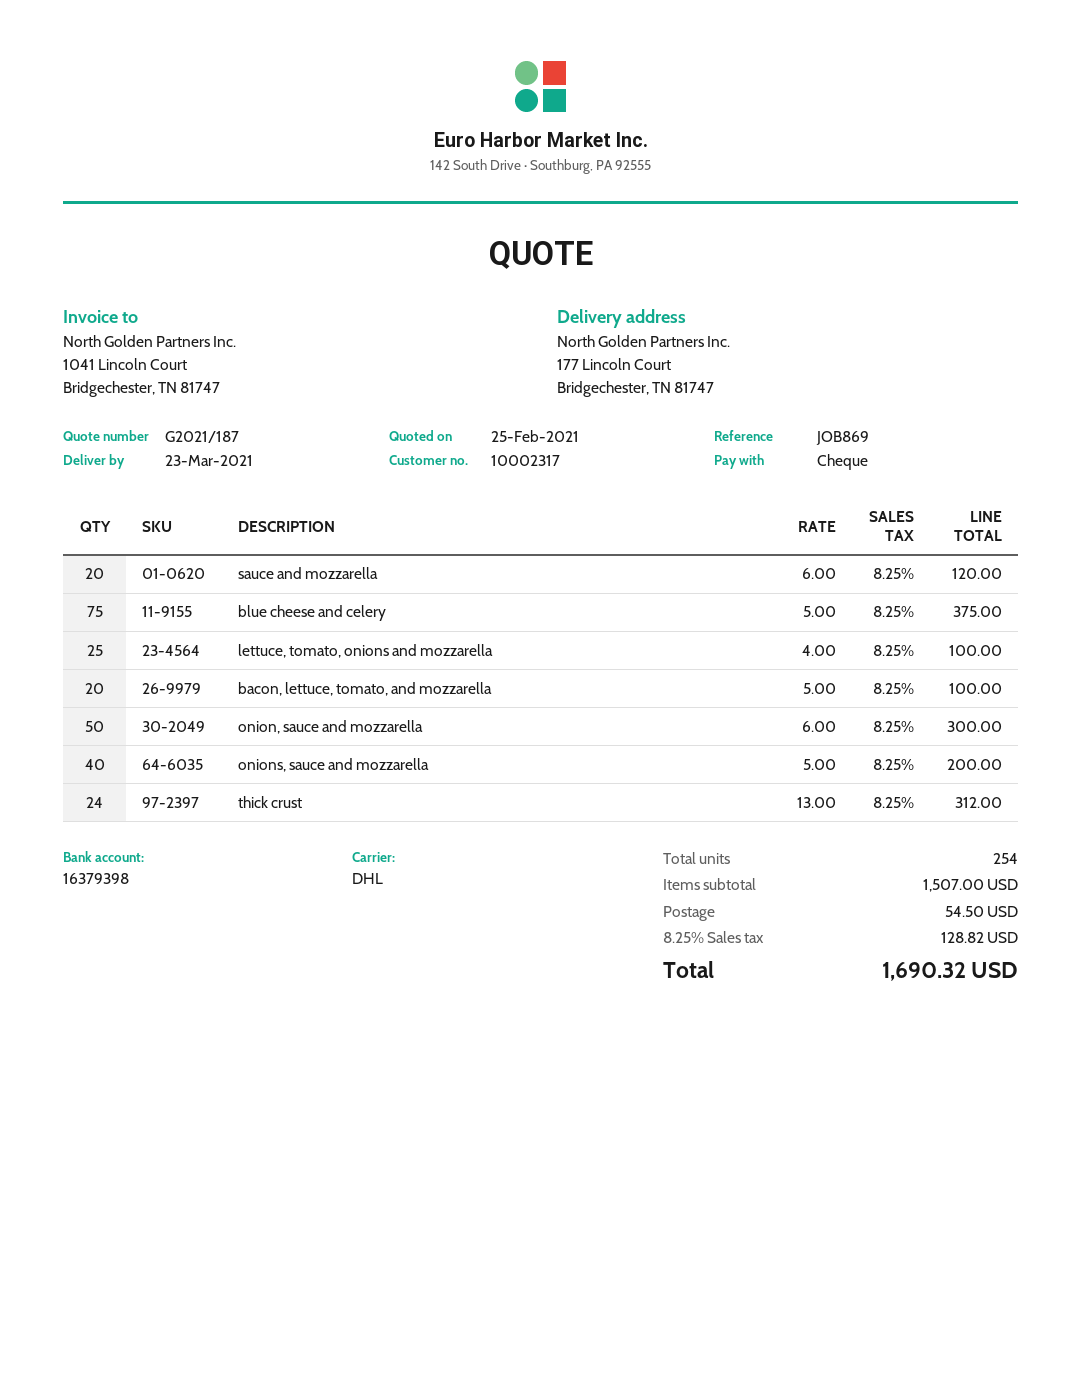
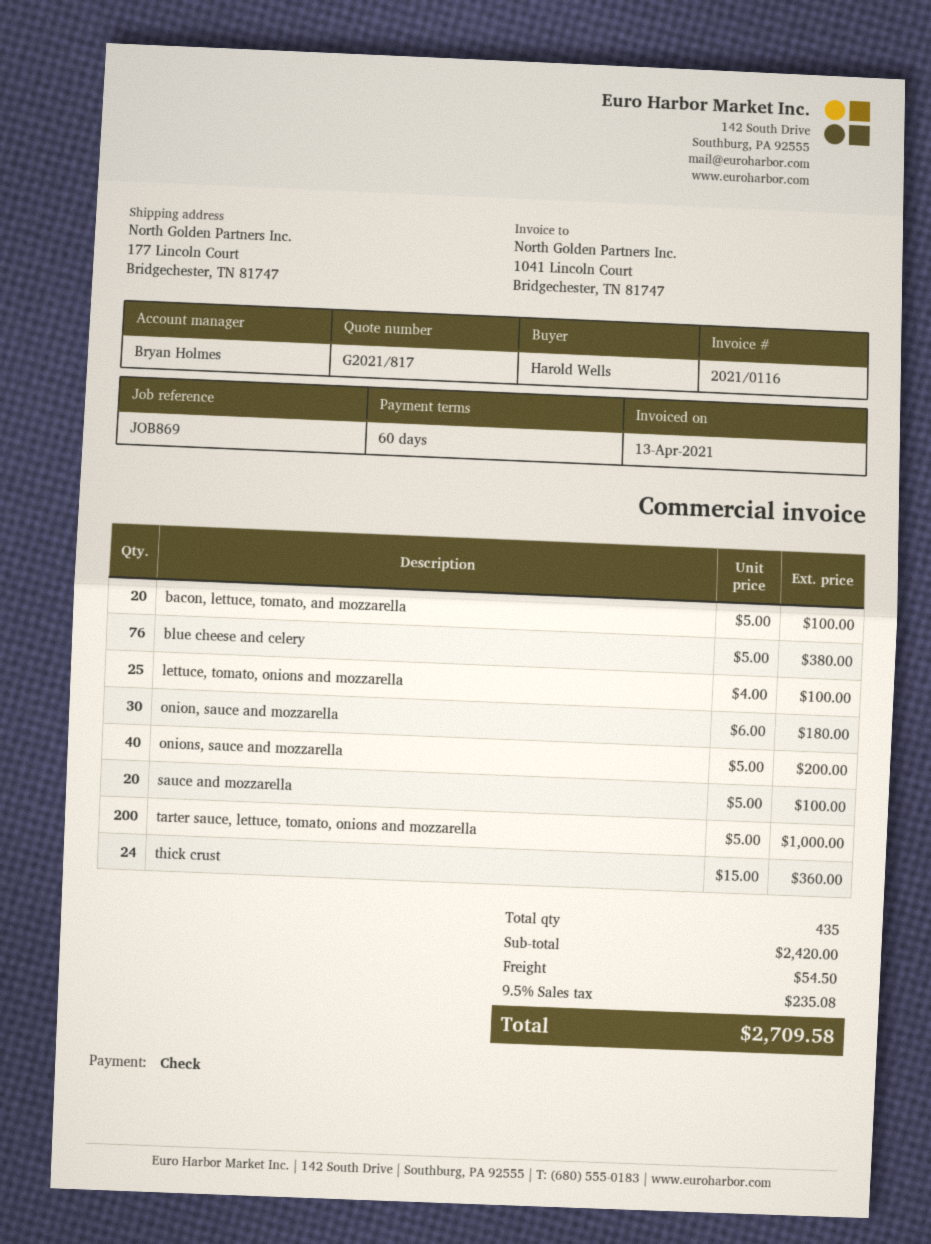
quote number: G2021/187 -> G2021/817
sauce and mozzarella: 20 x 6.00 = 120.00 -> 20 x 5.00 = 100.00
blue cheese and celery: 75 x 5.00 = 375.00 -> 76 x 5.00 = 380.00
onion, sauce and mozzarella: 50 x 6.00 = 300.00 -> 30 x 6.00 = 180.00
thick crust: 24 x 13.00 = 312.00 -> 24 x 15.00 = 360.00
tarter sauce, lettuce, tomato, onions and mozzarella: none -> 200 x 5.00 = 1000.00
total quantity: 254 -> 435
subtotal: 1507.00 -> 2420.00
tax: 8.25% = 128.82 -> 9.5% = 235.08
total: 1690.32 -> 2709.58

